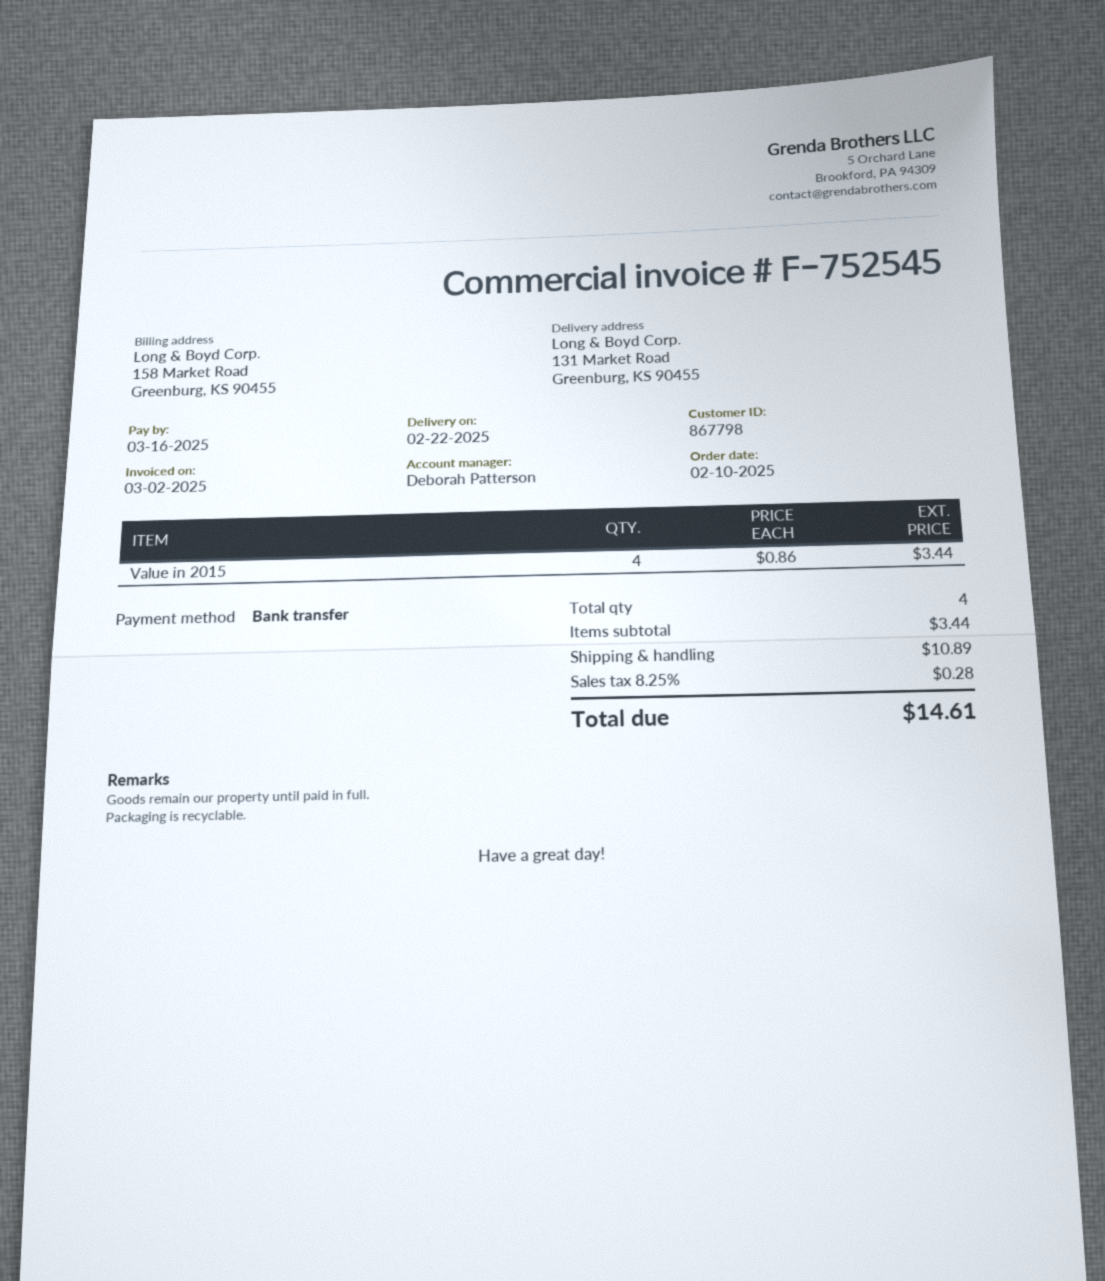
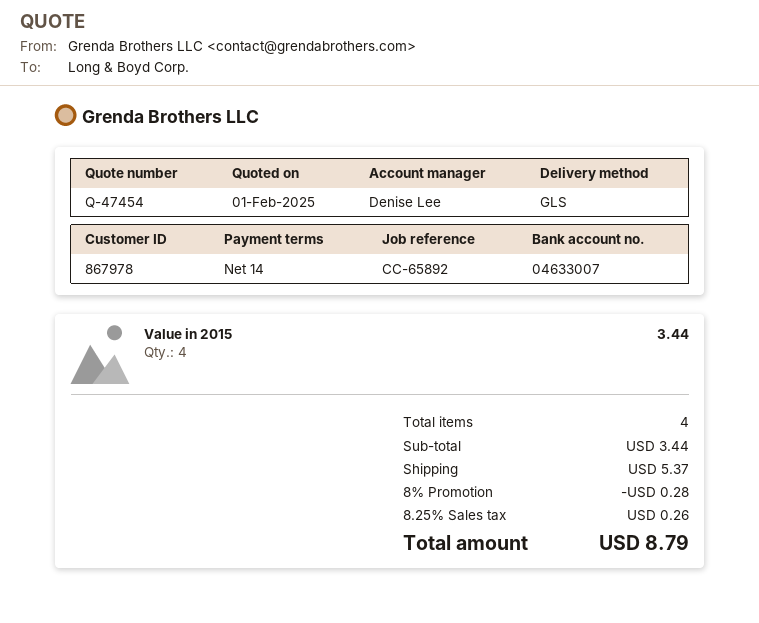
customer number: 867798 -> 867978
sales rep: Deborah Patterson -> Denise Lee
discount: none -> 8% = 0.28
shipping: 10.89 -> 5.37
tax: 8.25% = 0.28 -> 8.25% = 0.26
total: 14.61 -> 8.79

